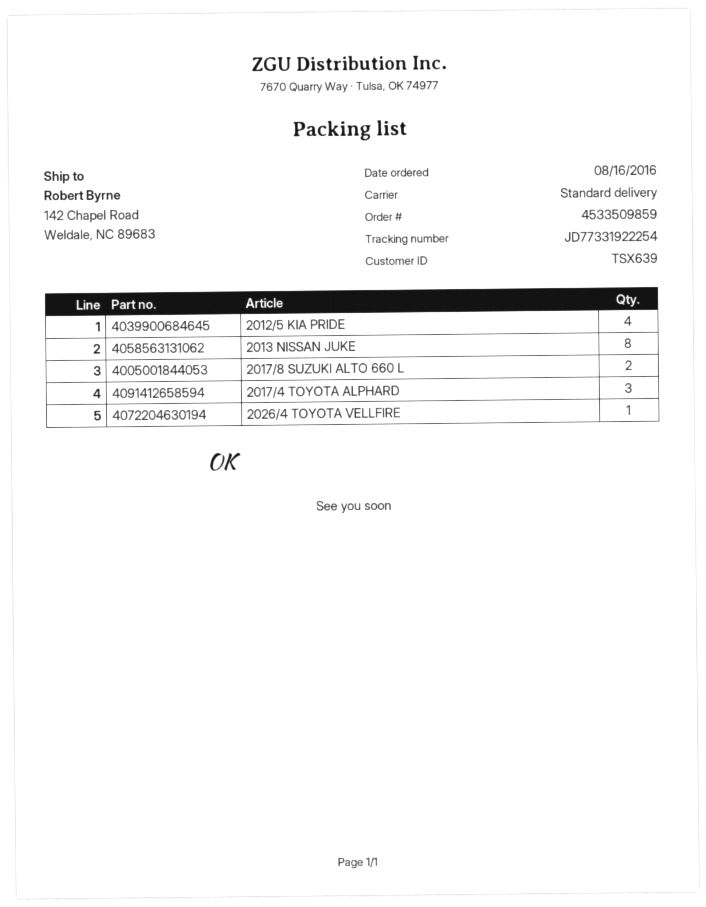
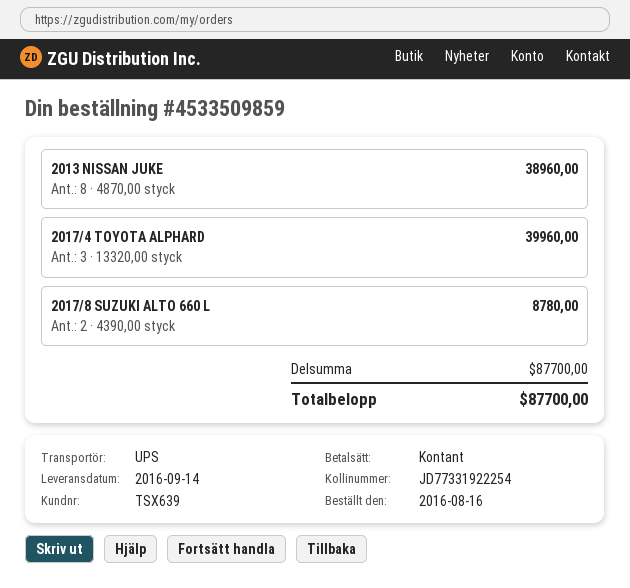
shipping method: standard -> UPS
2012/5 KIA PRIDE: 4 -> none
2026/4 TOYOTA VELLFIRE: 1 -> none

